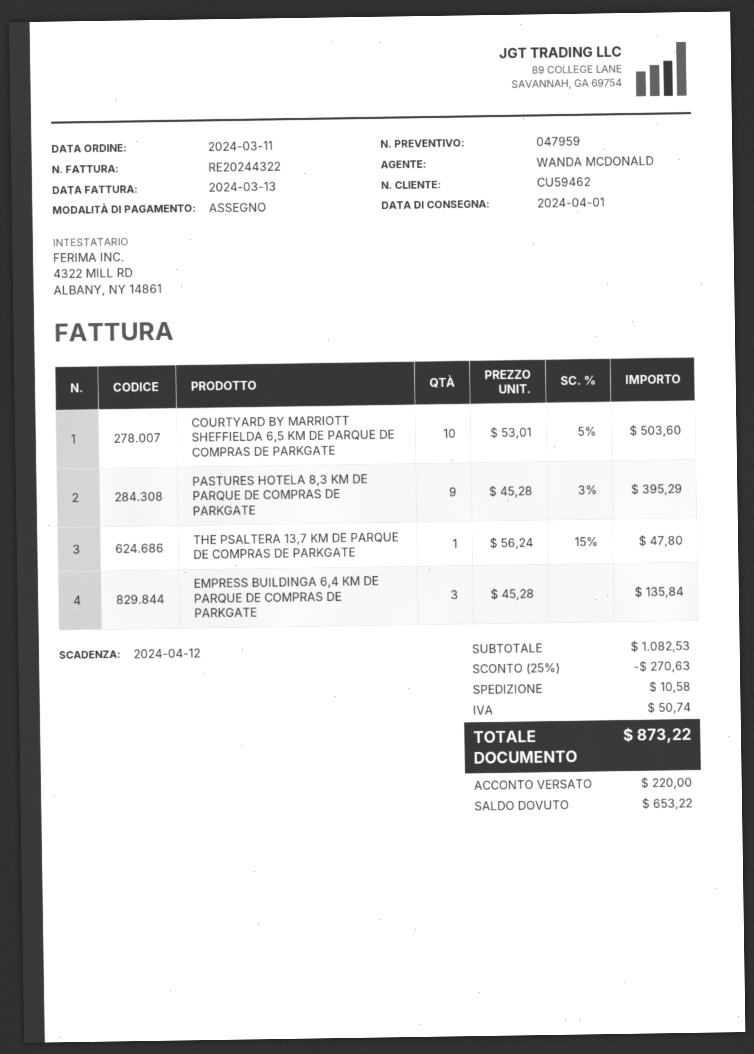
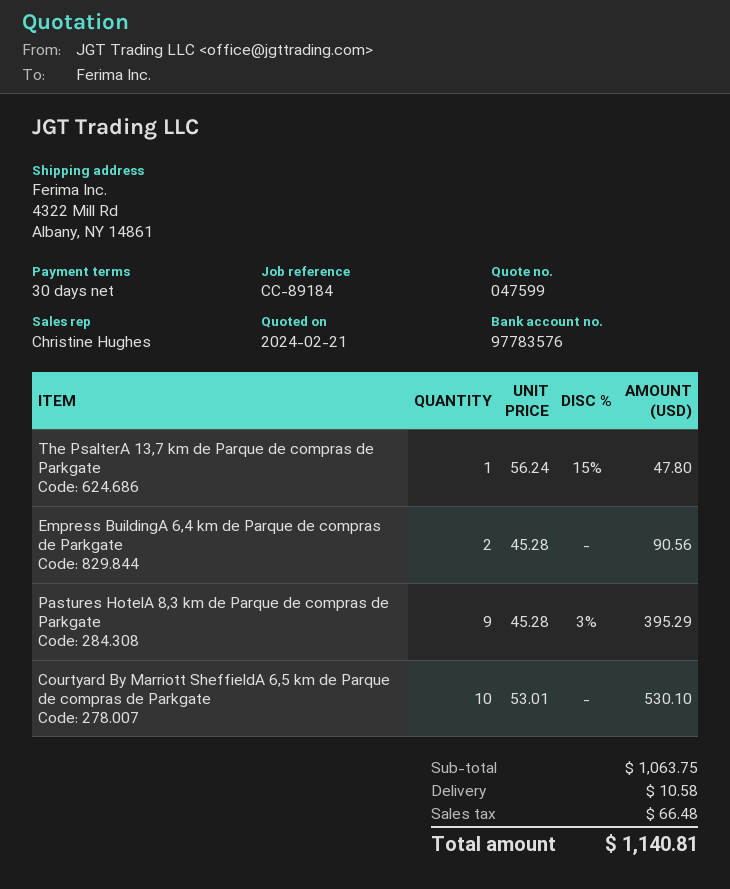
quote number: 047959 -> 047599
sales rep: WANDA MCDONALD -> Christine Hughes
COURTYARD BY MARRIOTT SHEFFIELDA 6,5 KM DE PARQUE DE COMPRAS DE PARKGATE: 10 x 53.01 - 5% = 503.60 -> 10 x 53.01 = 530.10
EMPRESS BUILDINGA 6,4 KM DE PARQUE DE COMPRAS DE PARKGATE: 3 x 45.28 = 135.84 -> 2 x 45.28 = 90.56
subtotal: 1082.53 -> 1063.75
discount: 25% = 270.63 -> none
tax: 50.74 -> 66.48
total: 873.22 -> 1140.81

